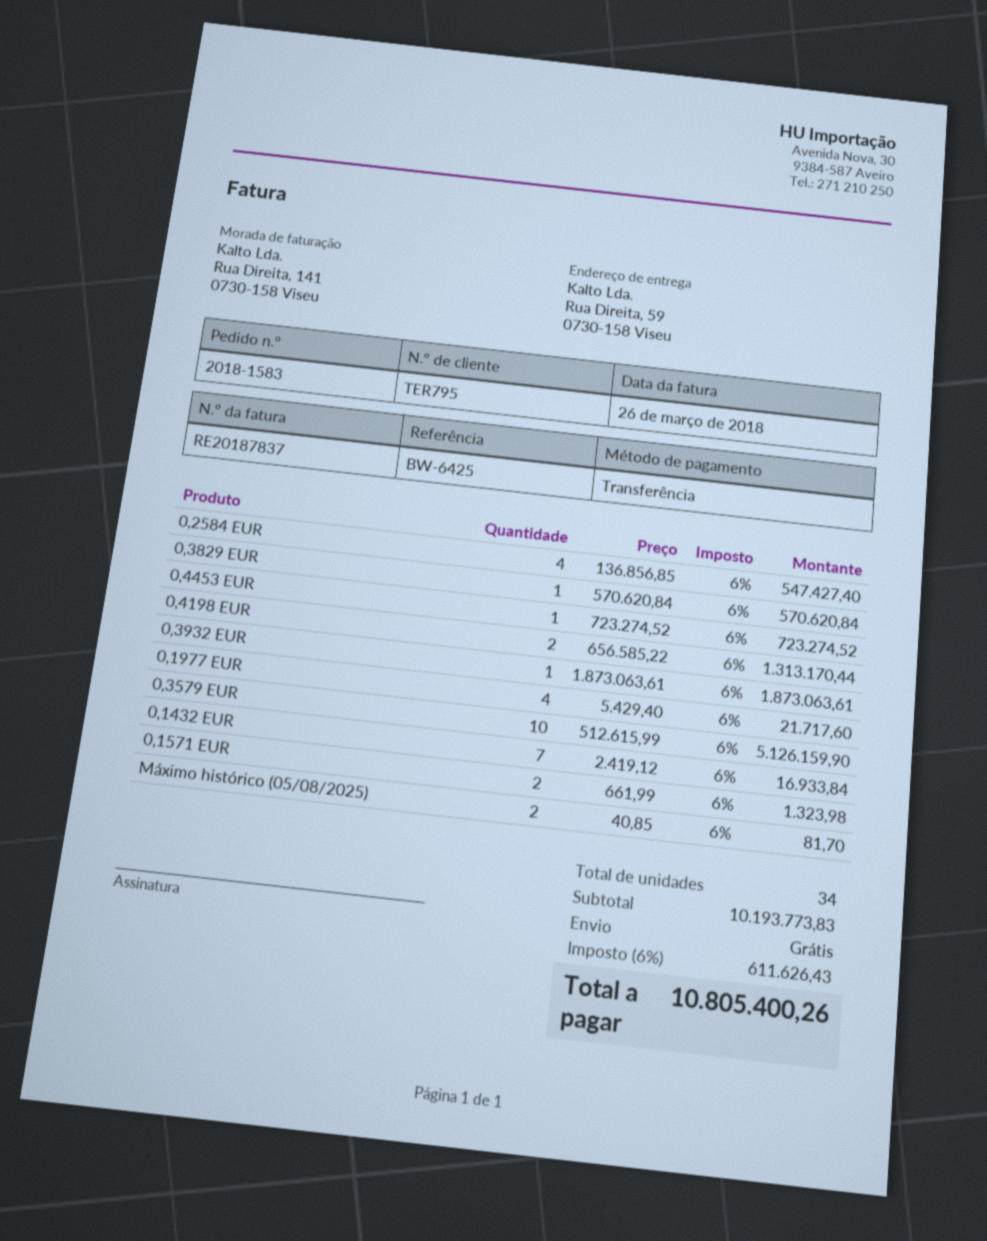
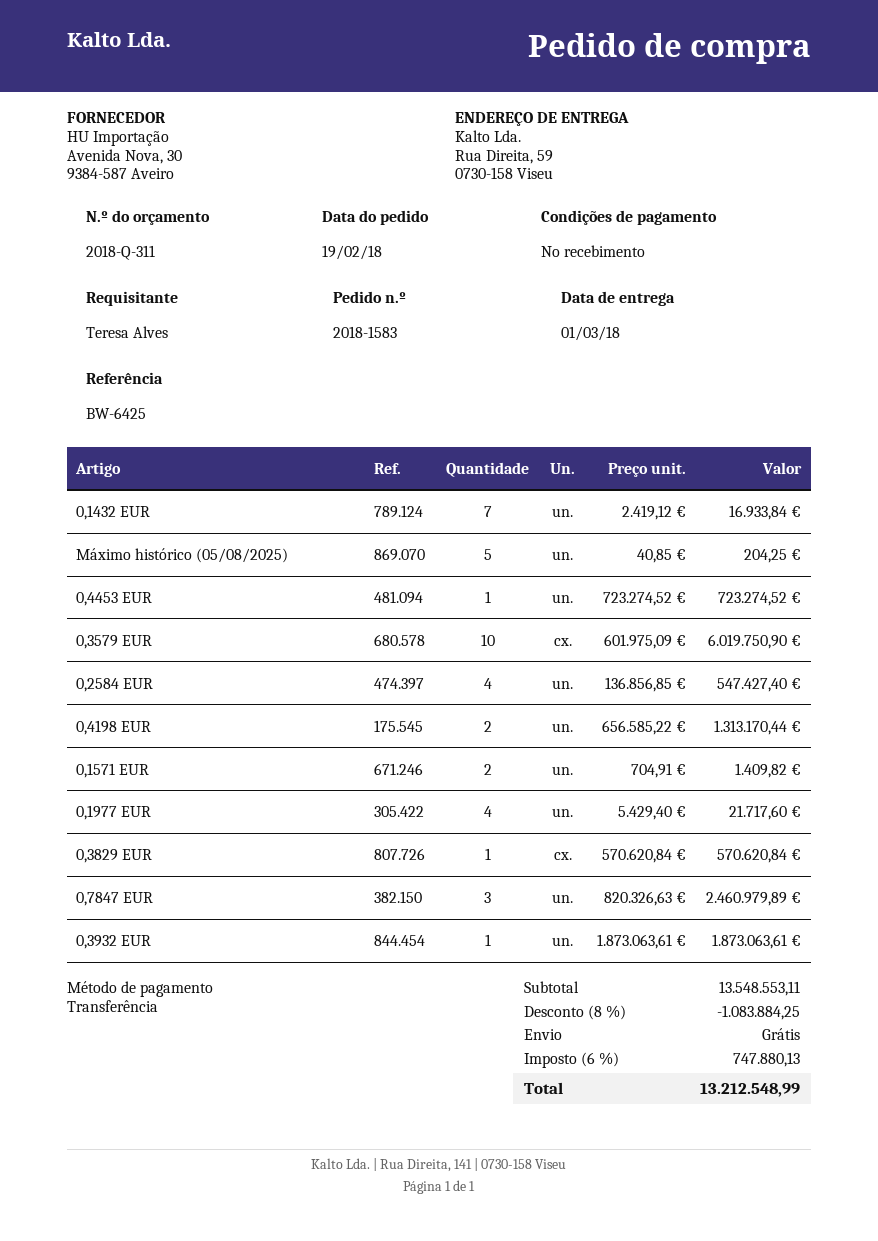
0,3579 EUR: 10 x 512615.99 = 5126159.90 -> 10 x 601975.09 = 6019750.90
0,1571 EUR: 2 x 661.99 = 1323.98 -> 2 x 704.91 = 1409.82
Máximo histórico (05/08/2025): 2 x 40.85 = 81.70 -> 5 x 40.85 = 204.25
0,7847 EUR: none -> 3 x 820326.63 = 2460979.89
subtotal: 10193773.83 -> 13548553.11
discount: none -> 8% = 1083884.25
tax: 6% = 611626.43 -> 6% = 747880.13
total: 10805400.26 -> 13212548.99

